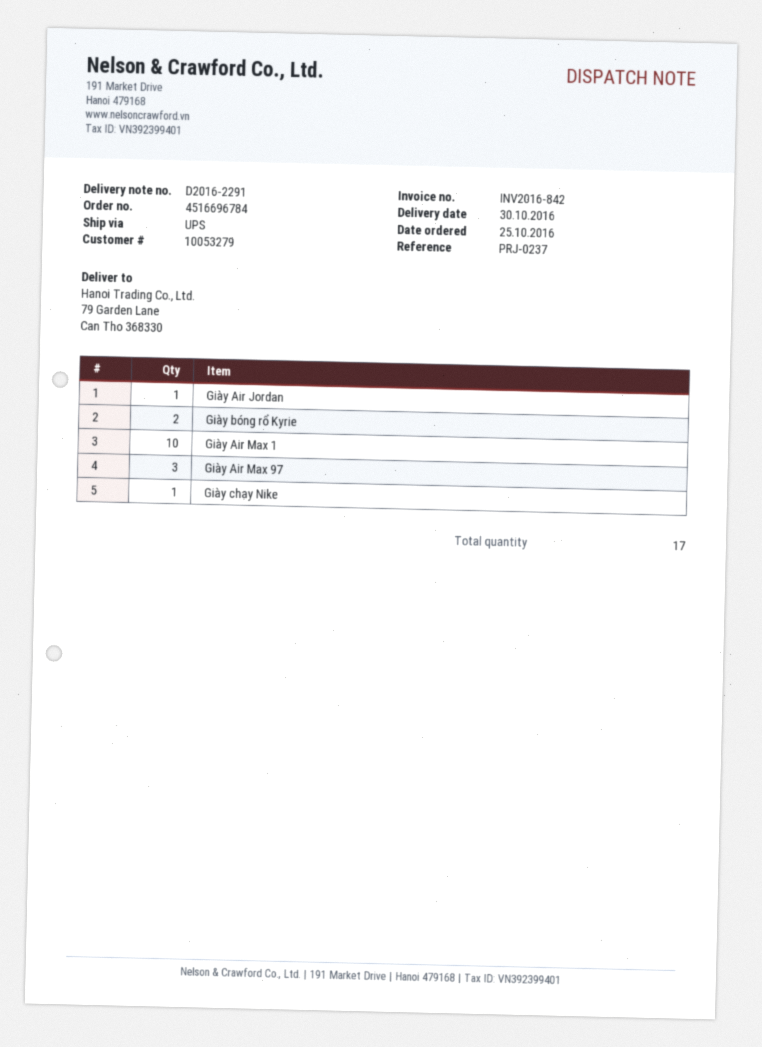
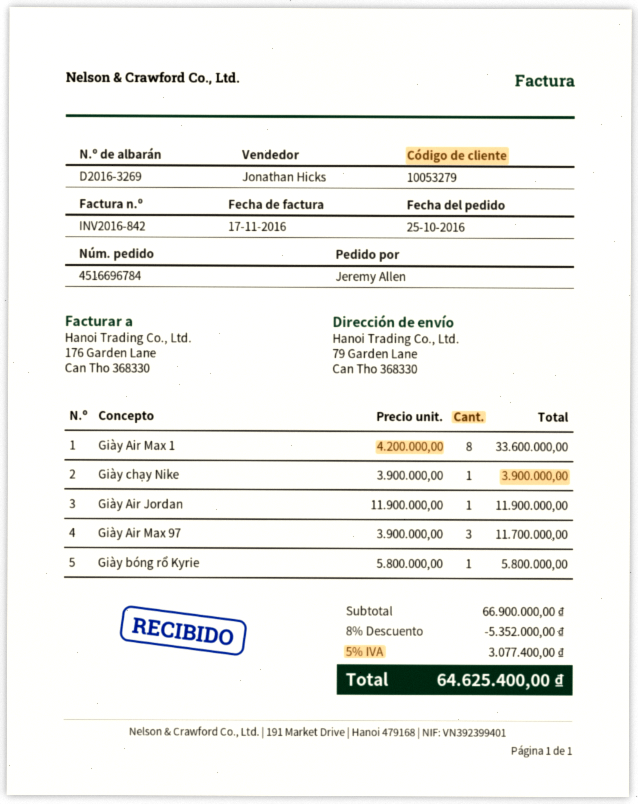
delivery note number: D2016-2291 -> D2016-3269
Giày bóng rổ Kyrie: 2 -> 1
Giày Air Max 1: 10 -> 8

